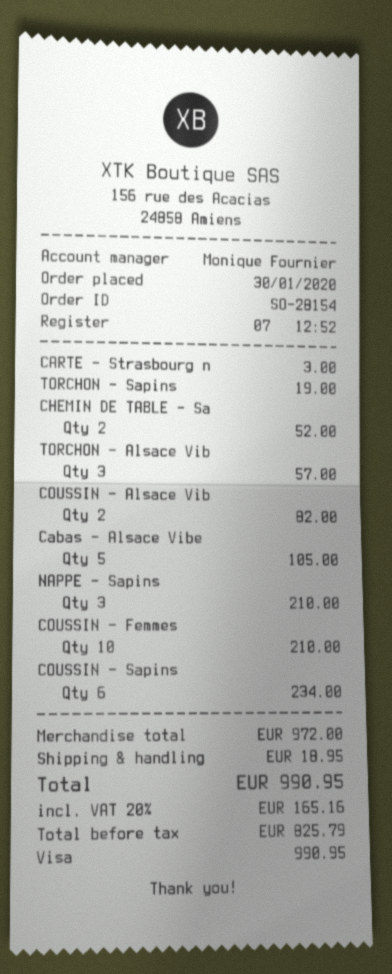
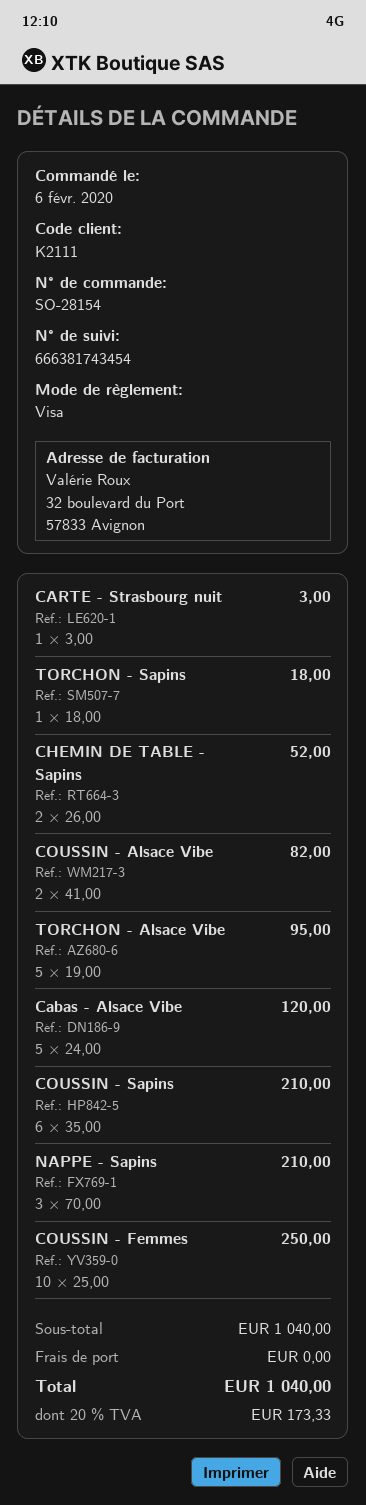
order date: 2020-01-30 -> 2020-02-06
TORCHON - Sapins: 1 for 19.00 -> 1 for 18.00
TORCHON - Alsace Vib: 3 for 57.00 -> 5 for 95.00
Cabas - Alsace Vibe: 5 for 105.00 -> 5 for 120.00
COUSSIN - Femmes: 10 for 210.00 -> 10 for 250.00
COUSSIN - Sapins: 6 for 234.00 -> 6 for 210.00
subtotal: 972.00 -> 1040.00
shipping: 18.95 -> 0.00
tax: 20% = 165.16 -> 20% = 173.33
total: 990.95 -> 1040.00

